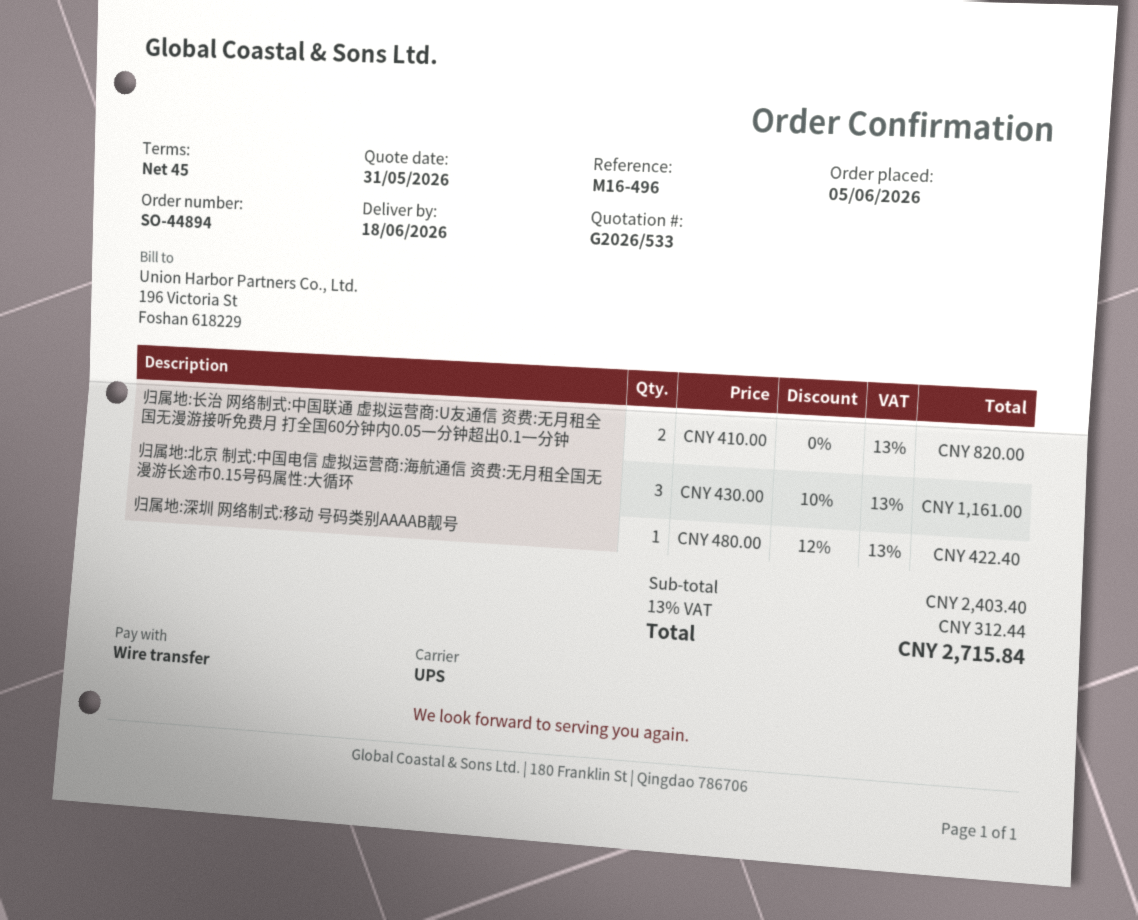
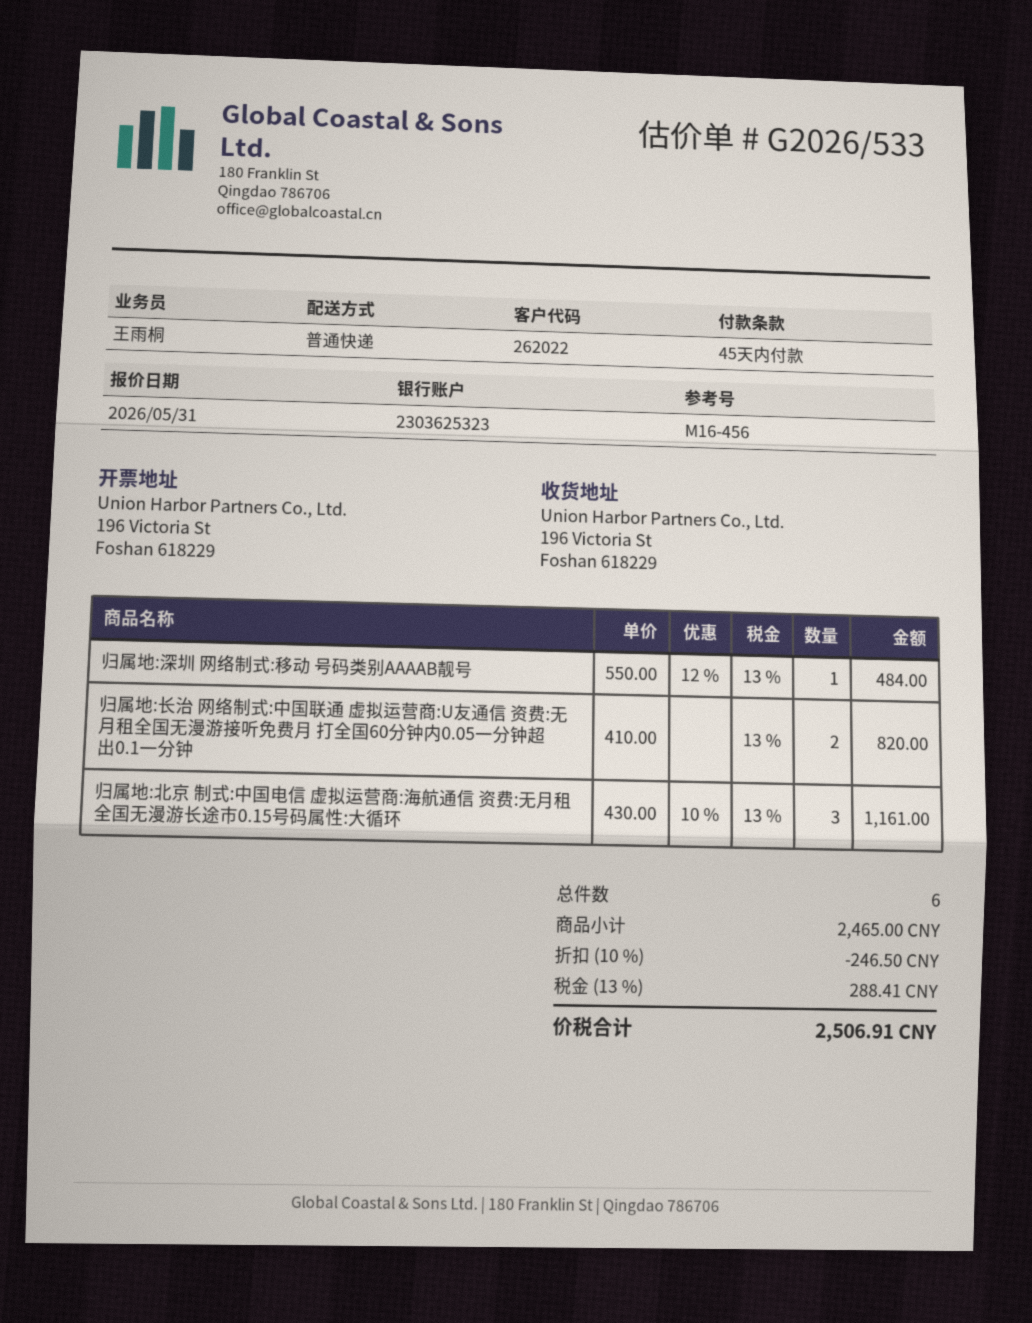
reference: M16-496 -> M16-456
shipping method: UPS -> standard
归属地:深圳 网络制式:移动 号码类别AAAAB靓号: 1 x 480.00 - 12% = 422.40 -> 1 x 550.00 - 12% = 484.00
subtotal: 2403.40 -> 2465.00
discount: none -> 10% = 246.50
tax: 13% = 312.44 -> 13% = 288.41
total: 2715.84 -> 2506.91

